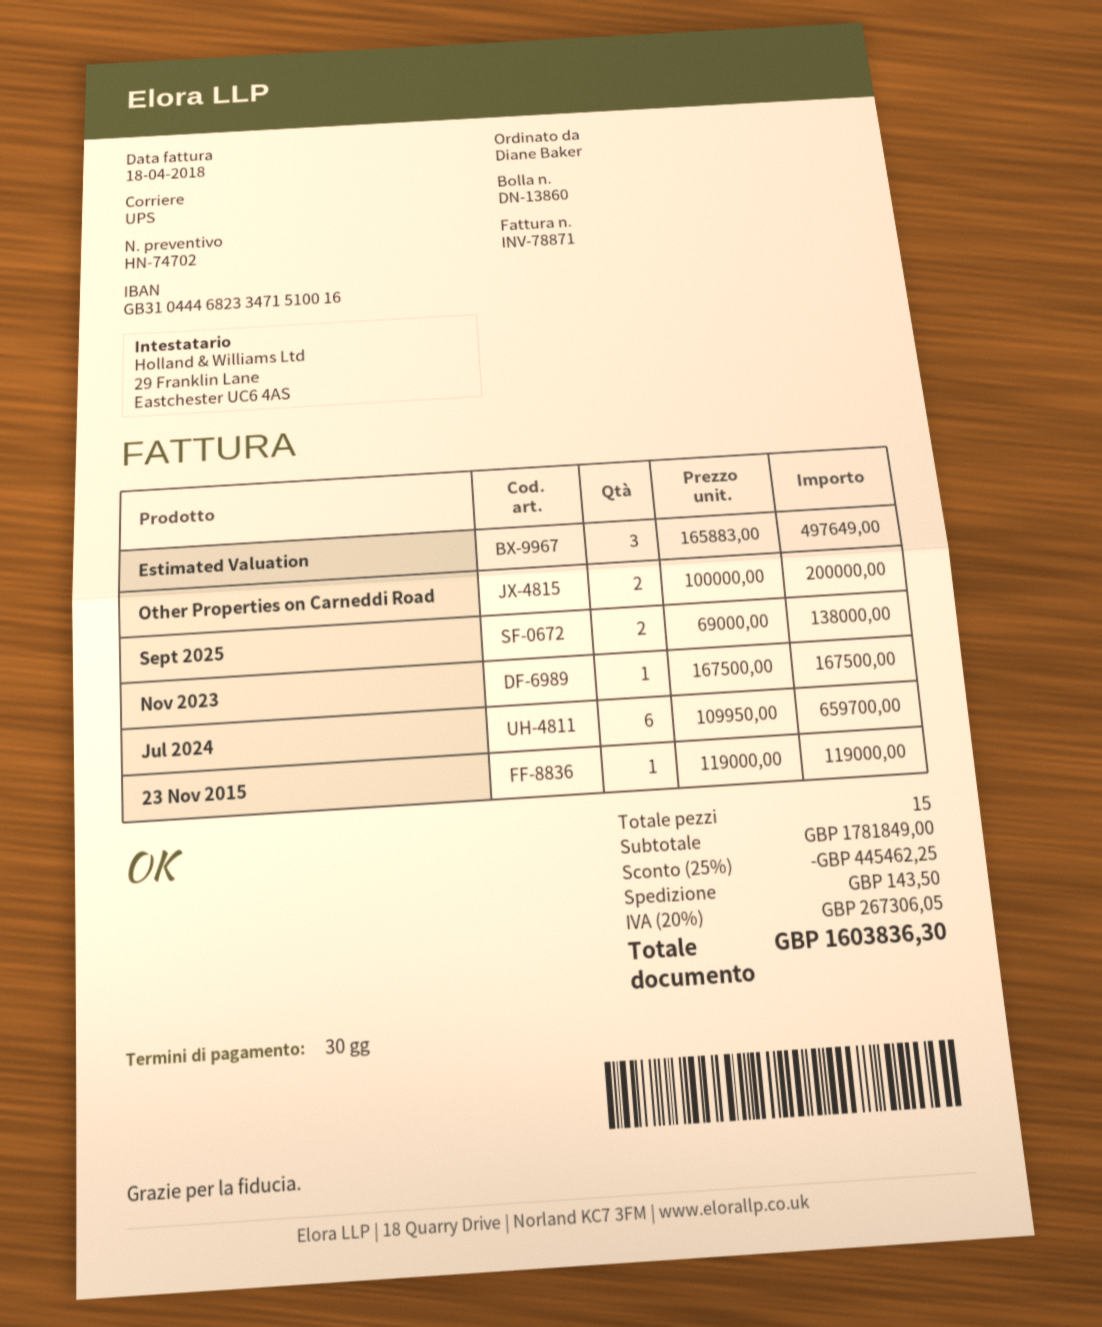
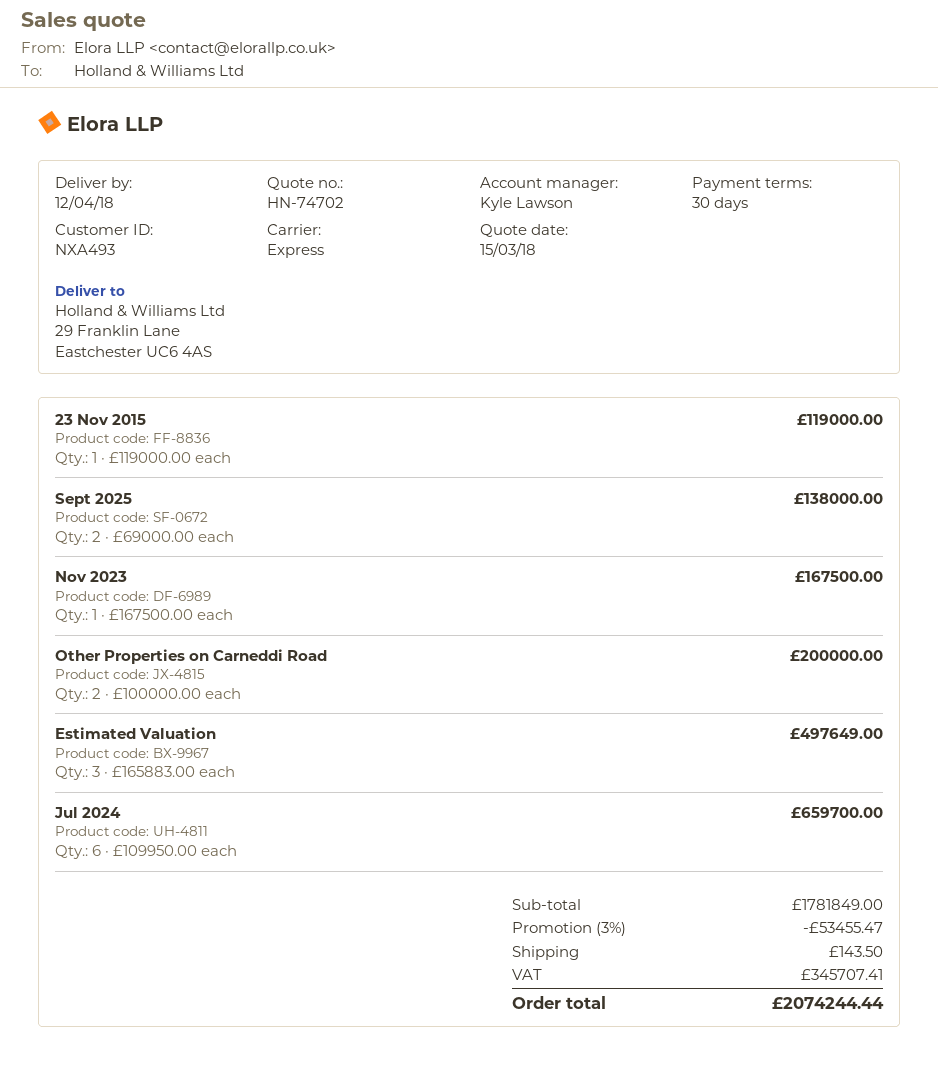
shipping method: UPS -> express
discount: 25% = 445462.25 -> 3% = 53455.47
tax: 267306.05 -> 345707.41
total: 1603836.30 -> 2074244.44

